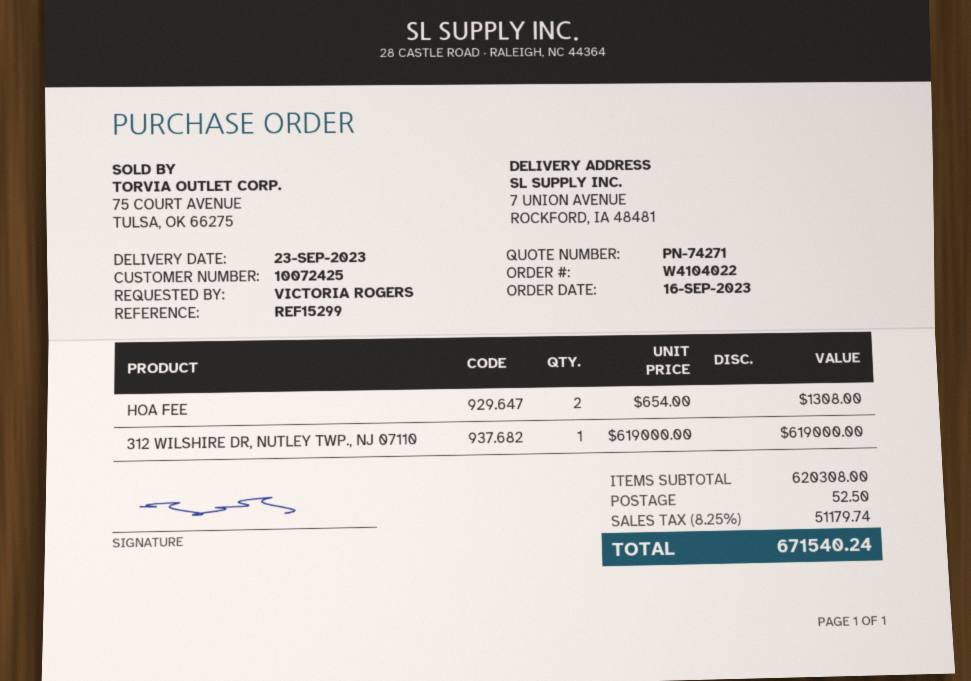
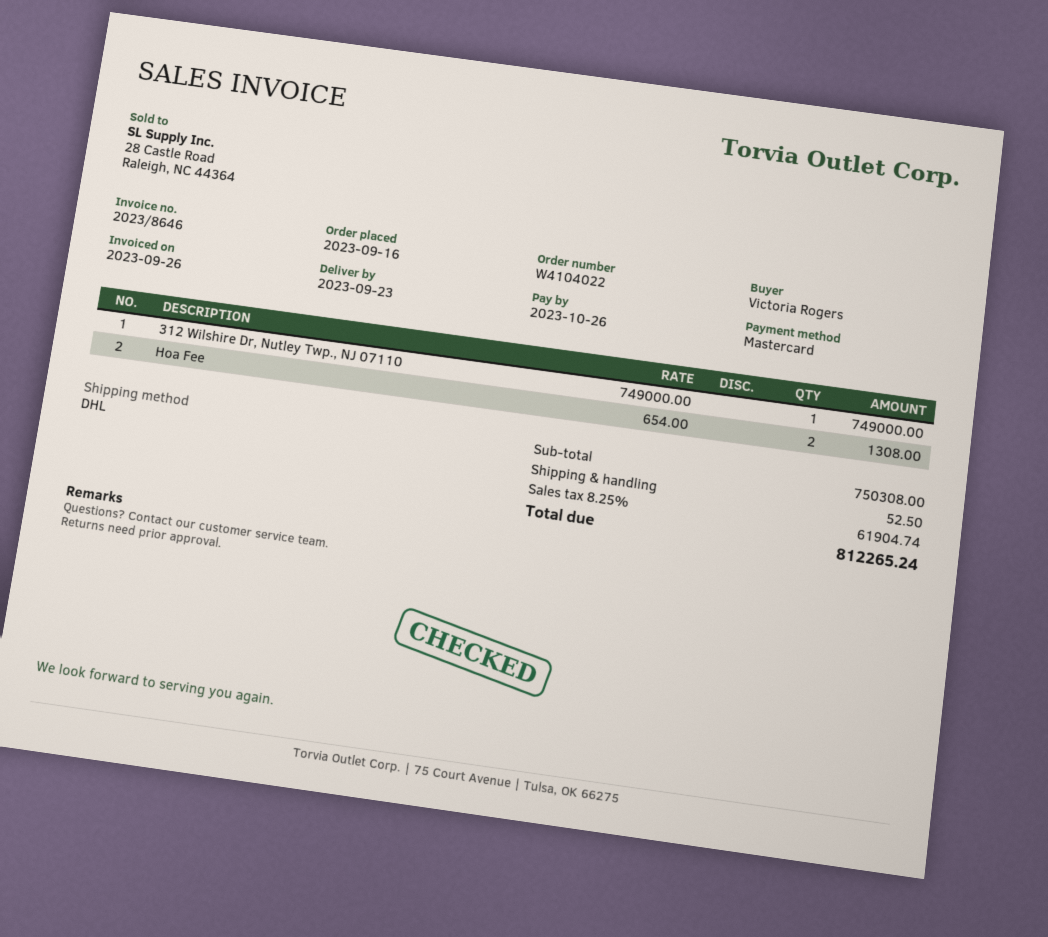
312 WILSHIRE DR, NUTLEY TWP., NJ 07110: 1 x 619000.00 = 619000.00 -> 1 x 749000.00 = 749000.00
subtotal: 620308.00 -> 750308.00
tax: 8.25% = 51179.74 -> 8.25% = 61904.74
total: 671540.24 -> 812265.24

